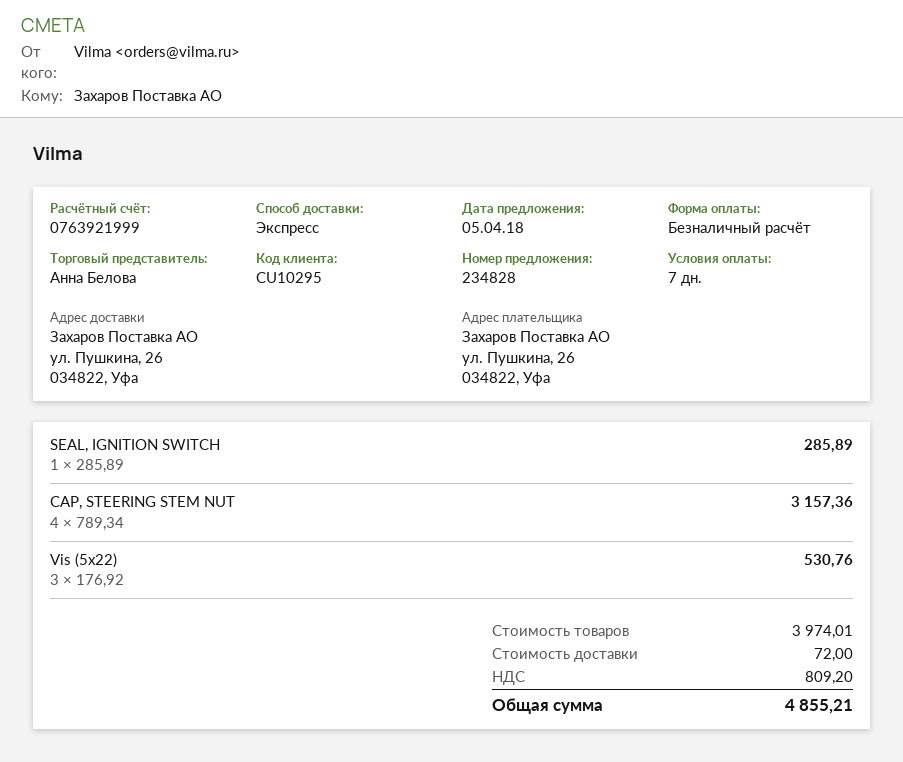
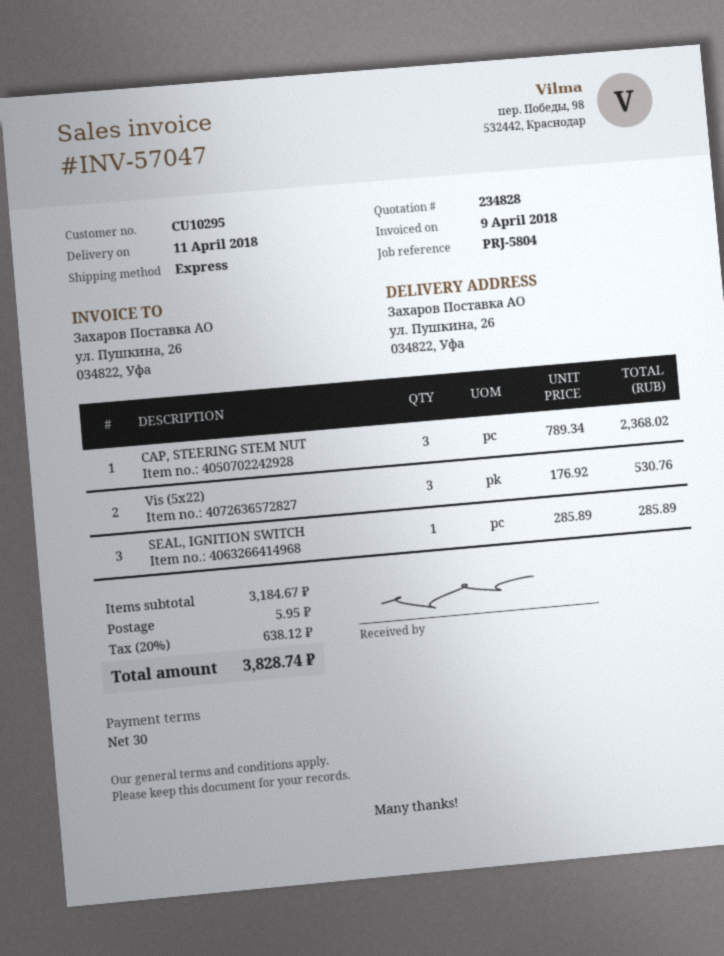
payment terms: 7 days -> 30 days
CAP, STEERING STEM NUT: 4 x 789.34 = 3157.36 -> 3 x 789.34 = 2368.02
subtotal: 3974.01 -> 3184.67
shipping: 72.00 -> 5.95
tax: 809.20 -> 638.12
total: 4855.21 -> 3828.74

